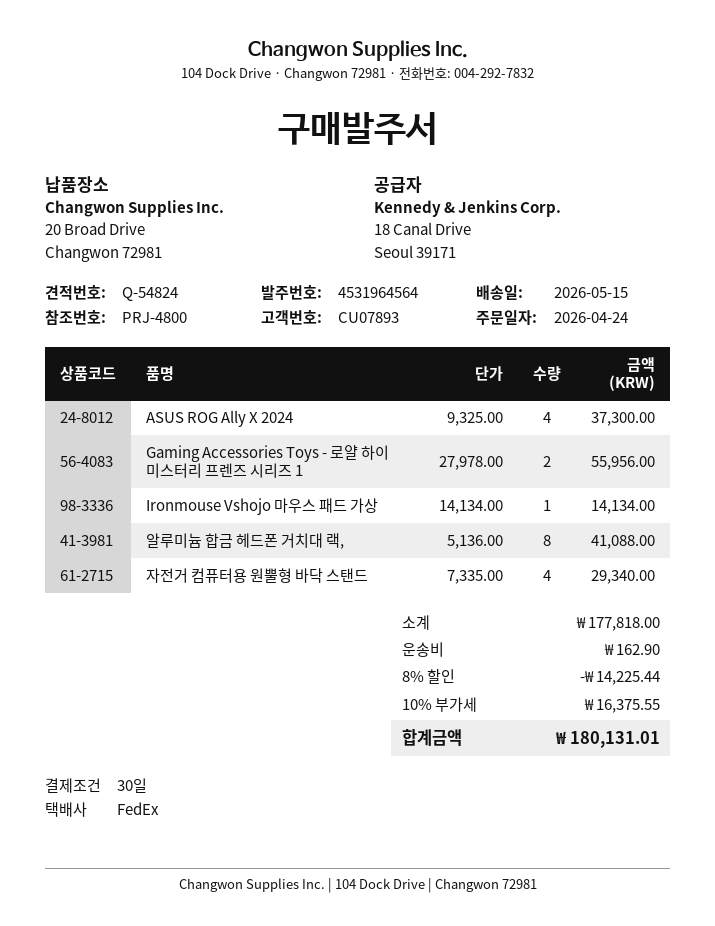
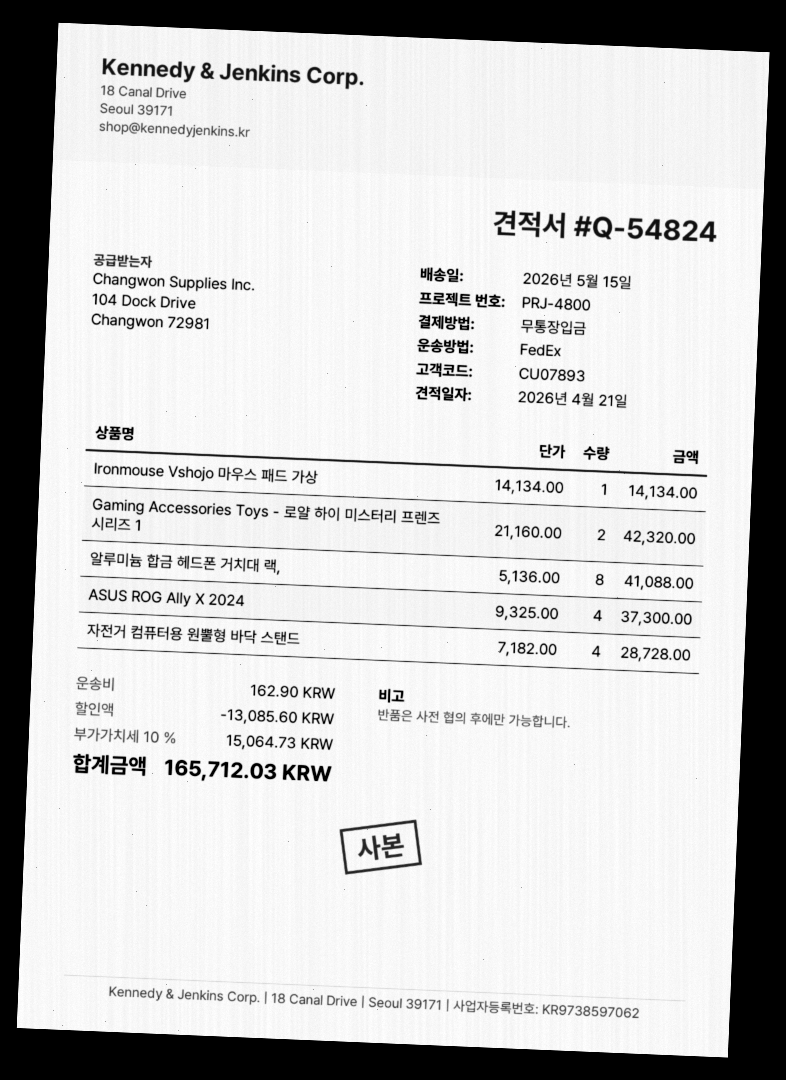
Gaming Accessories Toys - 로얄 하이 미스터리 프렌즈 시리즈 1: 2 x 27978.00 = 55956.00 -> 2 x 21160.00 = 42320.00
자전거 컴퓨터용 원뿔형 바닥 스탠드: 4 x 7335.00 = 29340.00 -> 4 x 7182.00 = 28728.00
discount: 14225.44 -> 13085.60
tax: 10% = 16375.55 -> 10% = 15064.73
total: 180131.01 -> 165712.03

